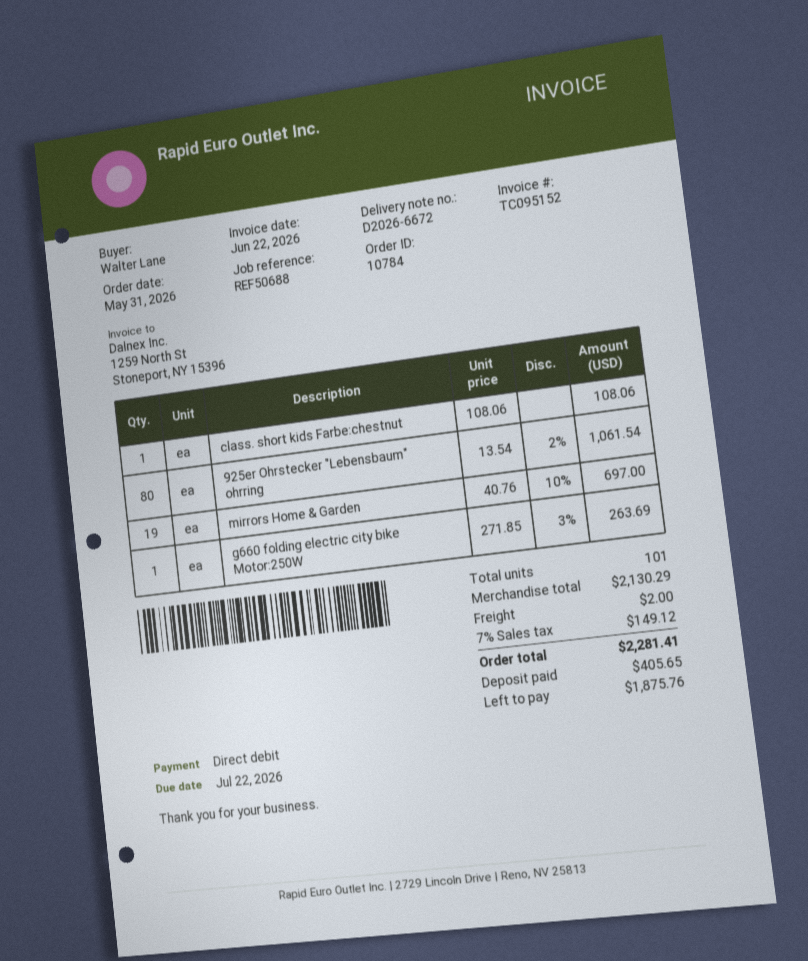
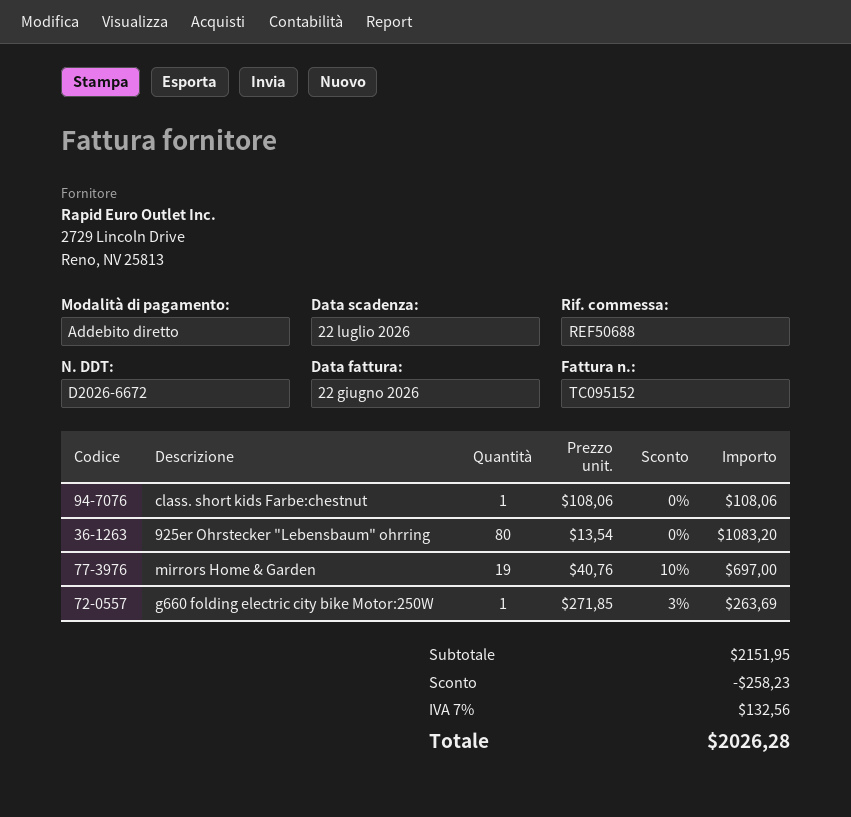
925er Ohrstecker "Lebensbaum" ohrring: 80 x 13.54 - 2% = 1061.54 -> 80 x 13.54 = 1083.20
subtotal: 2130.29 -> 2151.95
discount: none -> 258.23
shipping: 2.00 -> none
tax: 7% = 149.12 -> 7% = 132.56
total: 2281.41 -> 2026.28

